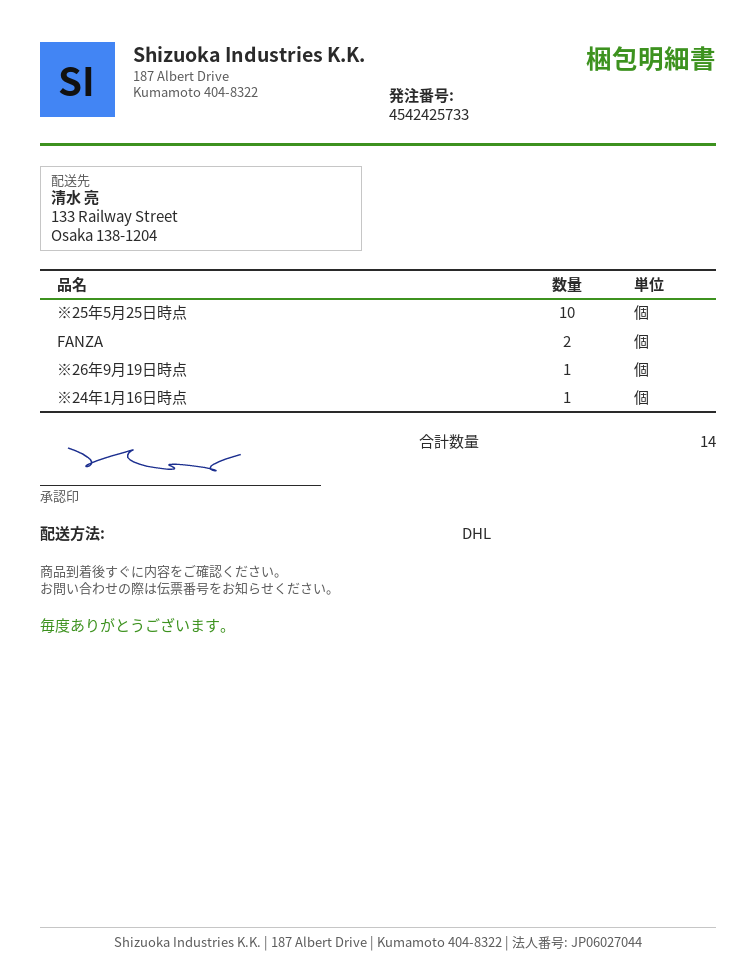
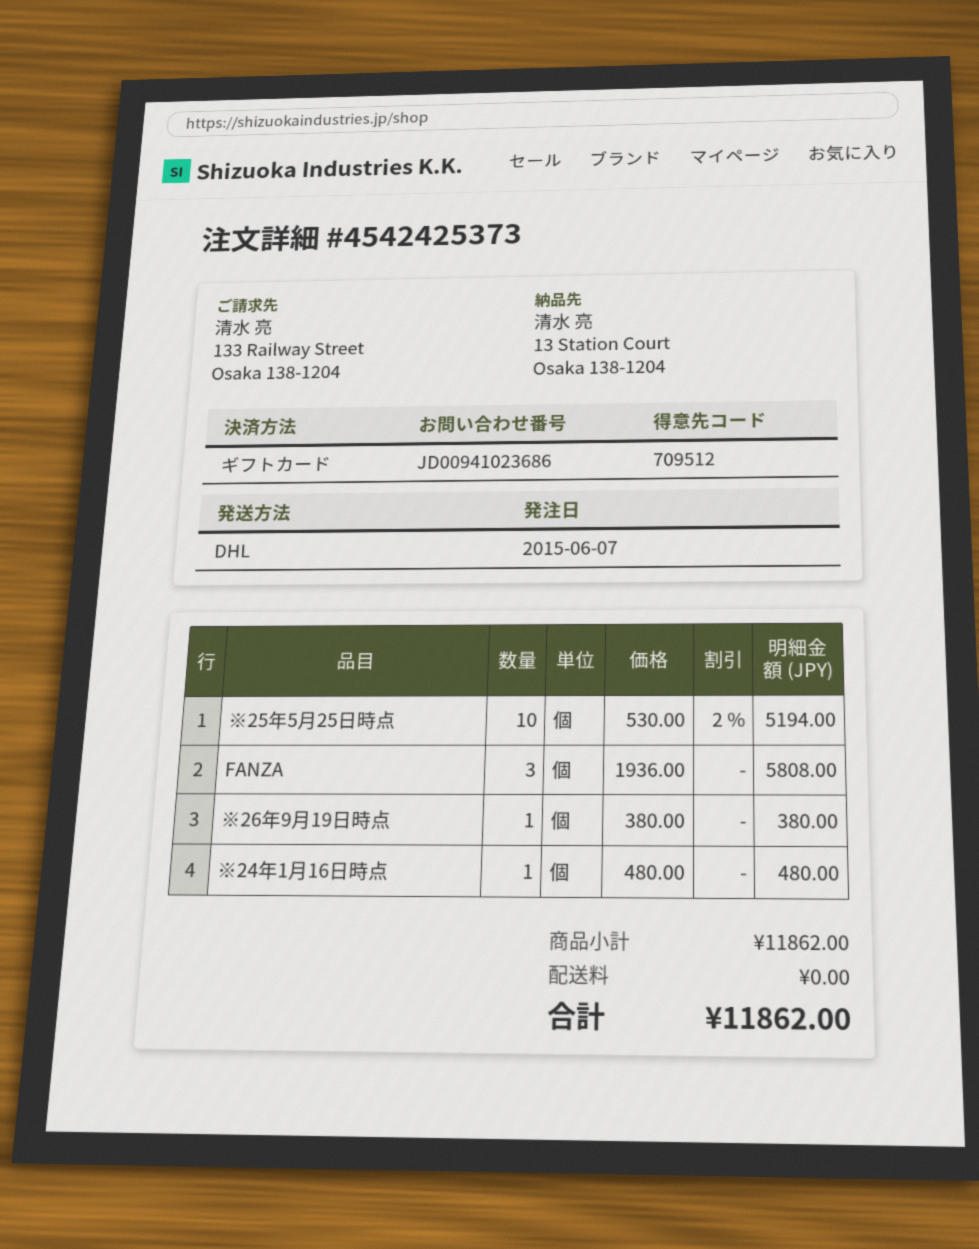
order number: 4542425733 -> 4542425373
ship to: 133 Railway Street, Osaka 138-1204 -> 13 Station Court, Osaka 138-1204
FANZA: 2 -> 3

